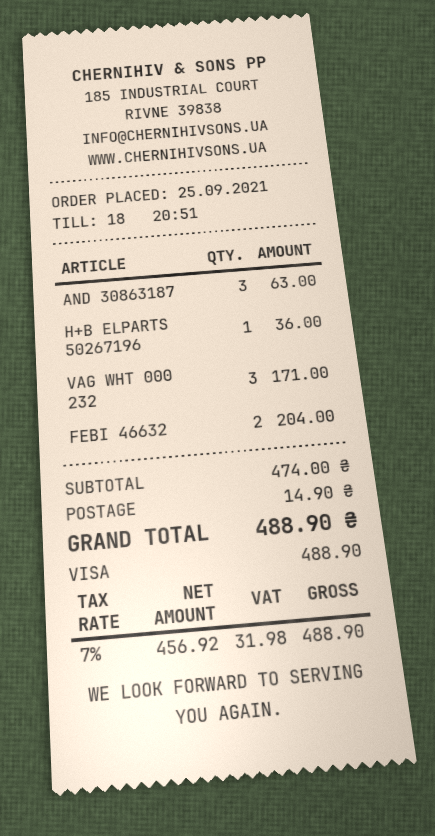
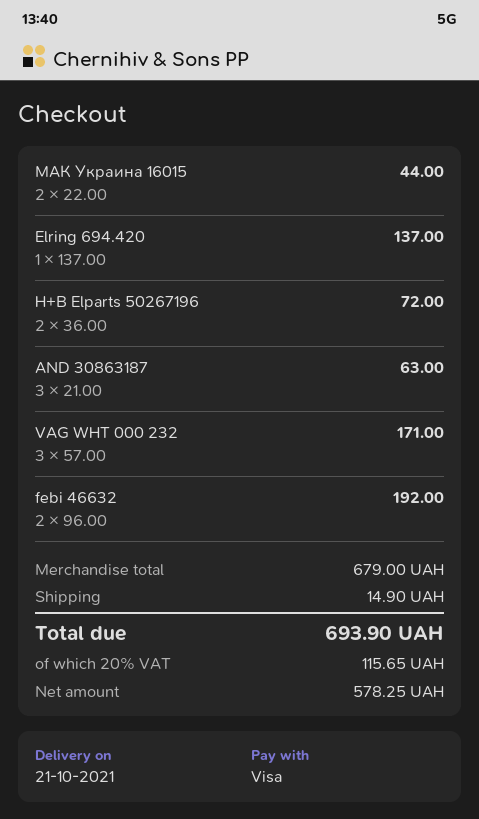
H+B ELPARTS 50267196: 1 for 36.00 -> 2 for 72.00
FEBI 46632: 2 for 204.00 -> 2 for 192.00
МАК Украина 16015: none -> 2 for 44.00
Elring 694.420: none -> 1 for 137.00
subtotal: 474.00 -> 679.00
net: 456.92 -> 578.25
tax: 7% = 31.98 -> 20% = 115.65
total: 488.90 -> 693.90

